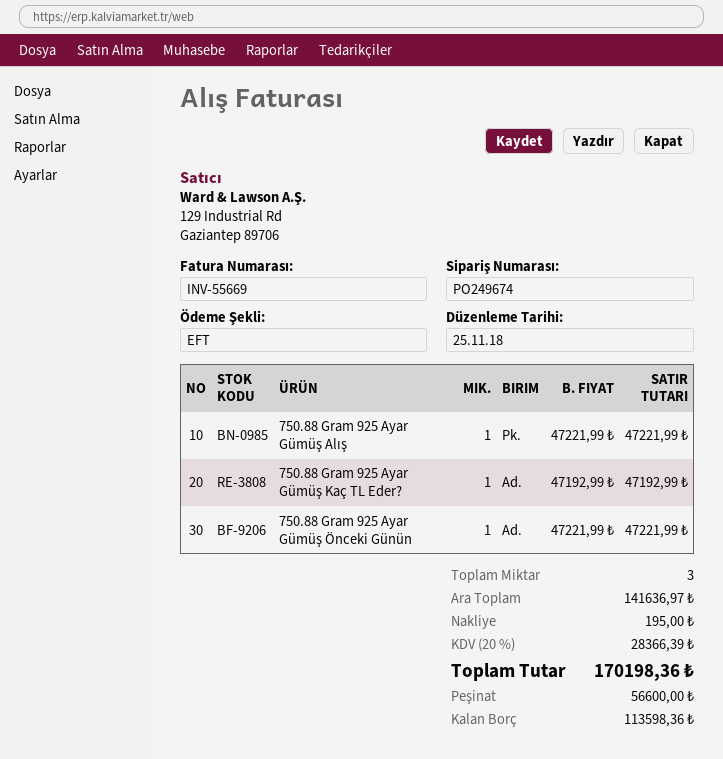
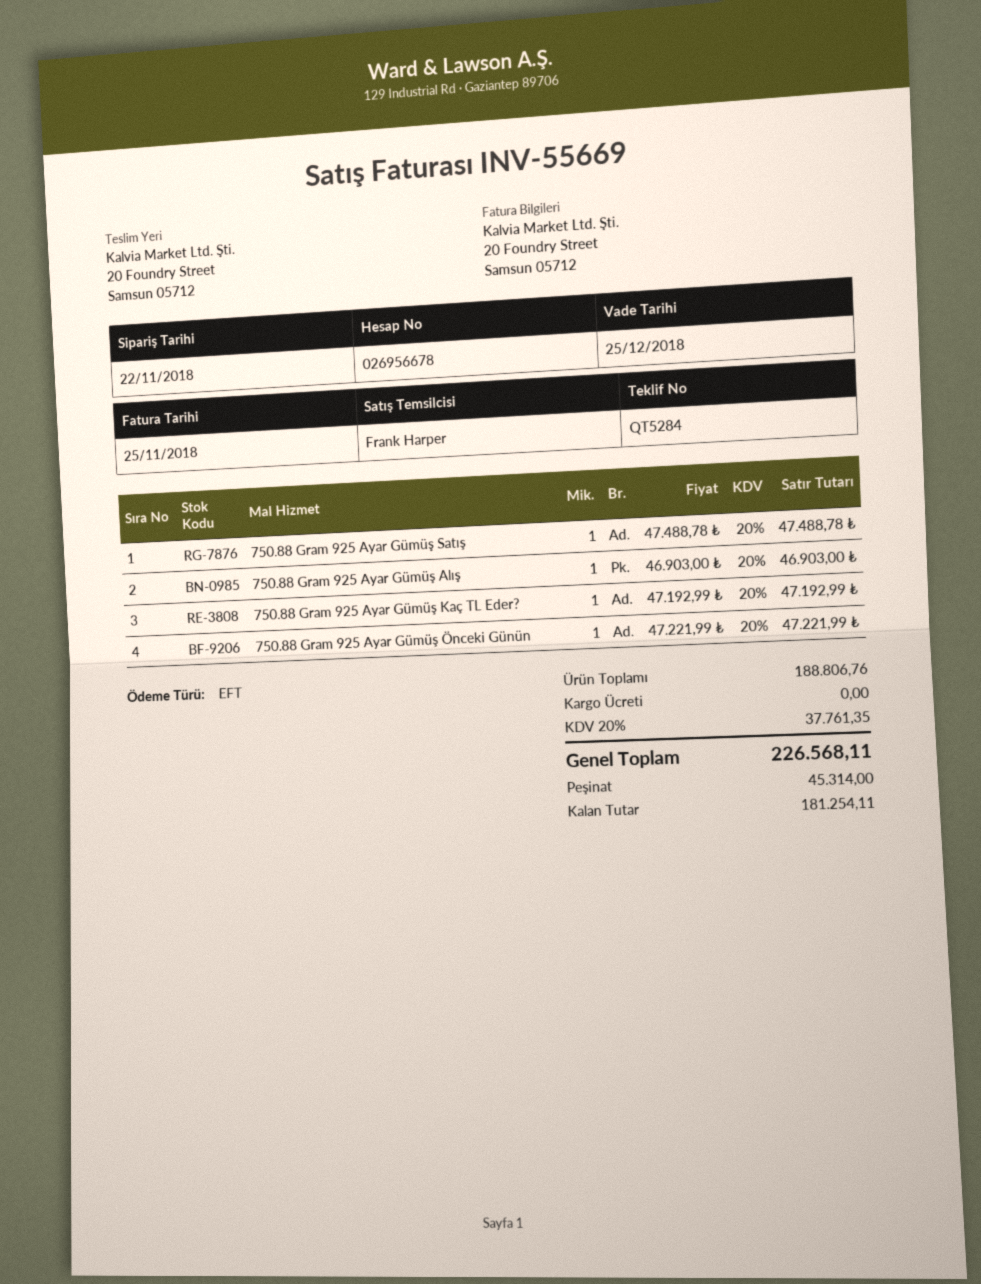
750.88 Gram 925 Ayar Gümüş Alış: 1 x 47221.99 = 47221.99 -> 1 x 46903.00 = 46903.00
750.88 Gram 925 Ayar Gümüş Satış: none -> 1 x 47488.78 = 47488.78
subtotal: 141636.97 -> 188806.76
shipping: 195.00 -> 0.00
tax: 20% = 28366.39 -> 20% = 37761.35
total: 170198.36 -> 226568.11
deposit: 56600.00 -> 45314.00
balance: 113598.36 -> 181254.11

